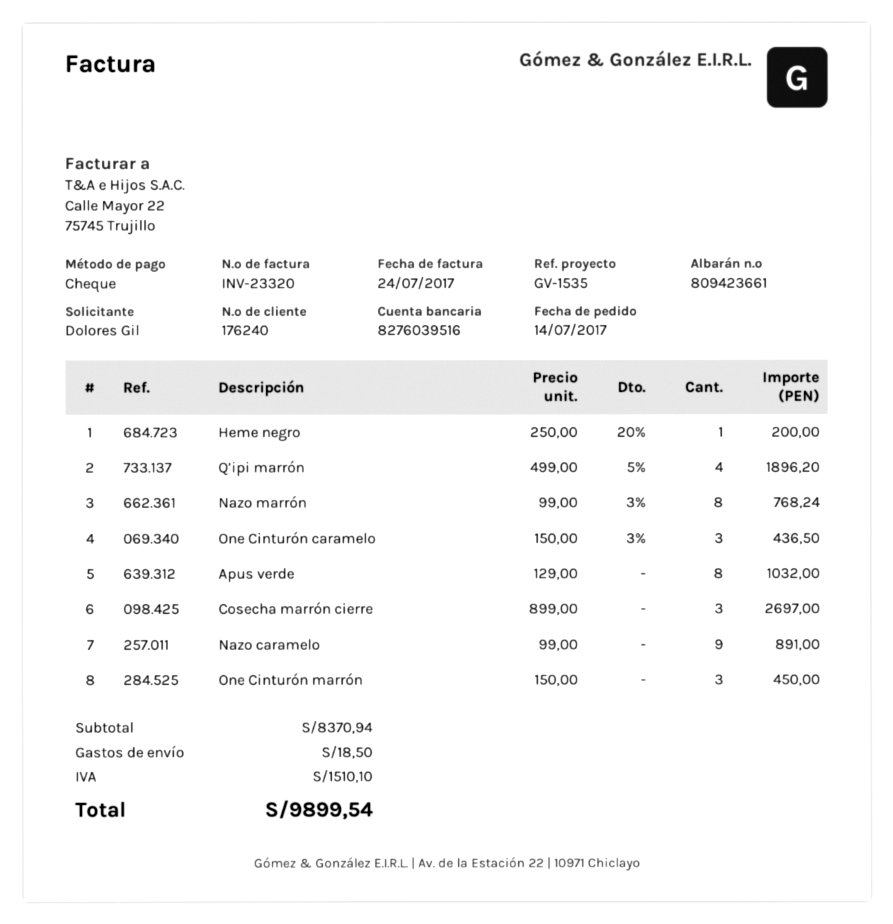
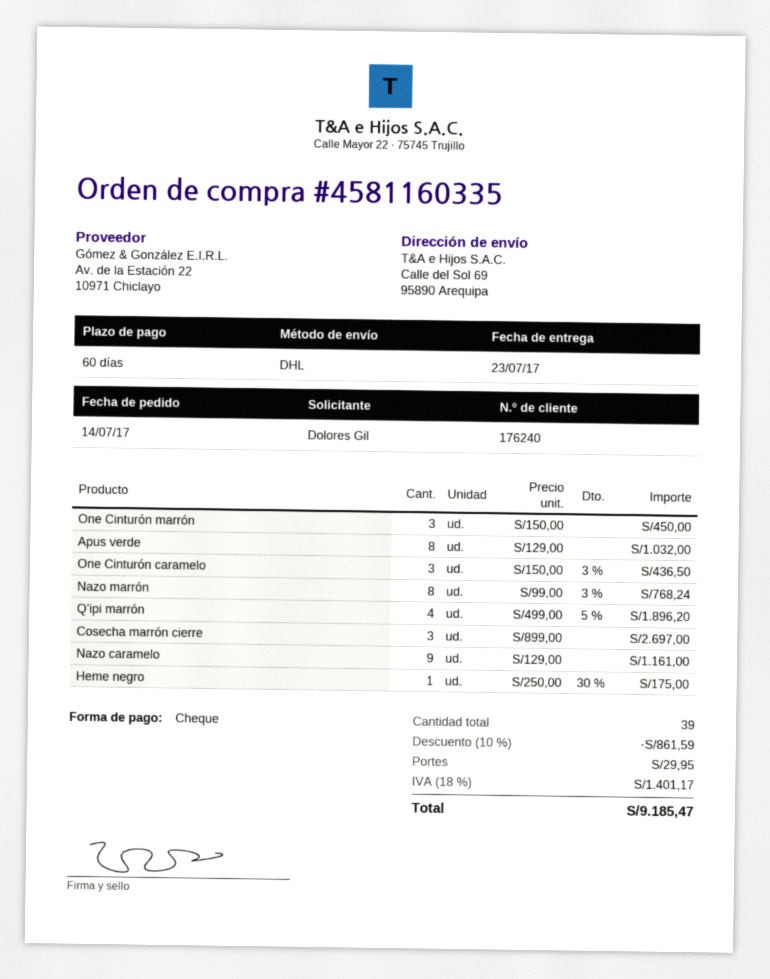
Heme negro: 1 x 250.00 - 20% = 200.00 -> 1 x 250.00 - 30% = 175.00
Nazo caramelo: 9 x 99.00 = 891.00 -> 9 x 129.00 = 1161.00
discount: none -> 10% = 861.59
shipping: 18.50 -> 29.95
tax: 1510.10 -> 1401.17
total: 9899.54 -> 9185.47

